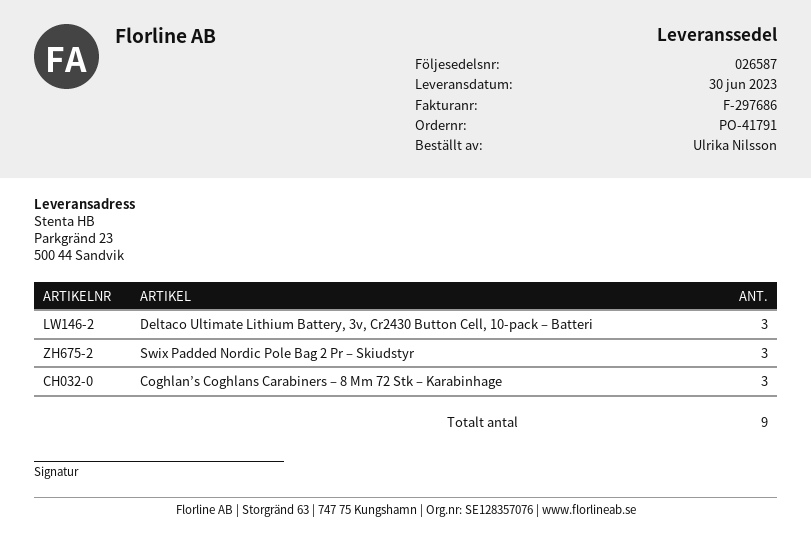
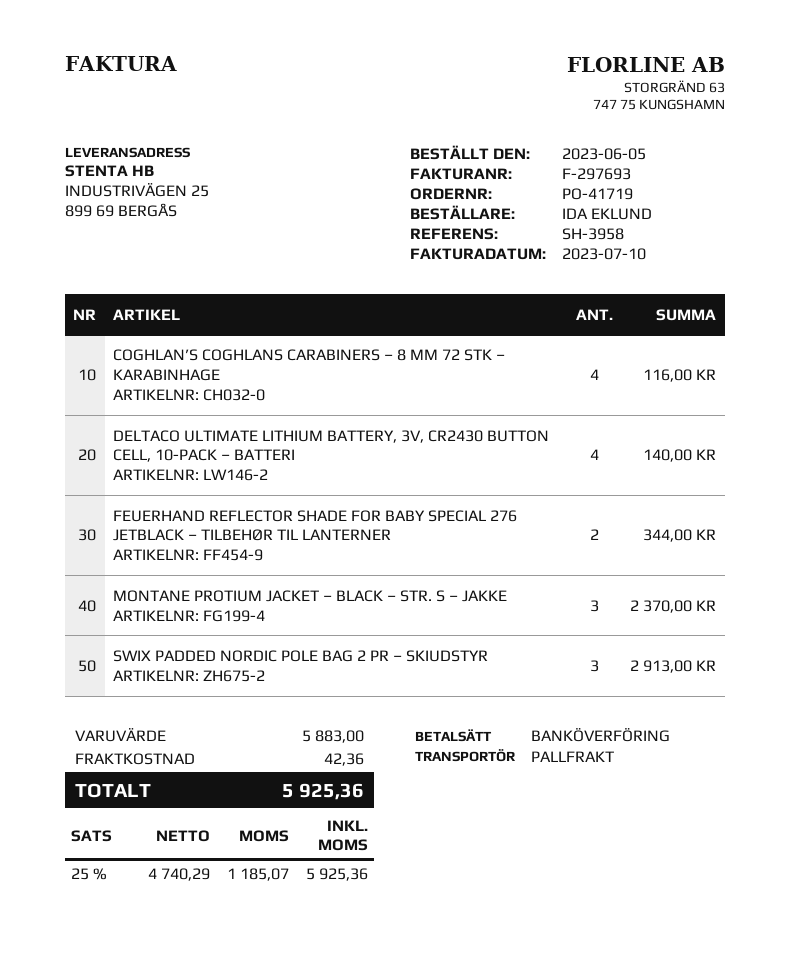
order number: PO-41791 -> PO-41719
invoice number: F-297686 -> F-297693
ordered by: Ulrika Nilsson -> IDA EKLUND
ship to: Parkgränd 23, 500 44 Sandvik -> INDUSTRIVÄGEN 25, 899 69 BERGÅS
Deltaco Ultimate Lithium Battery, 3v, Cr2430 Button Cell, 10-pack – Batteri: 3 -> 4
Coghlan’s Coghlans Carabiners – 8 Mm 72 Stk – Karabinhage: 3 -> 4
FEUERHAND REFLECTOR SHADE FOR BABY SPECIAL 276 JETBLACK – TILBEHØR TIL LANTERNER: none -> 2
MONTANE PROTIUM JACKET – BLACK – STR. S – JAKKE: none -> 3

